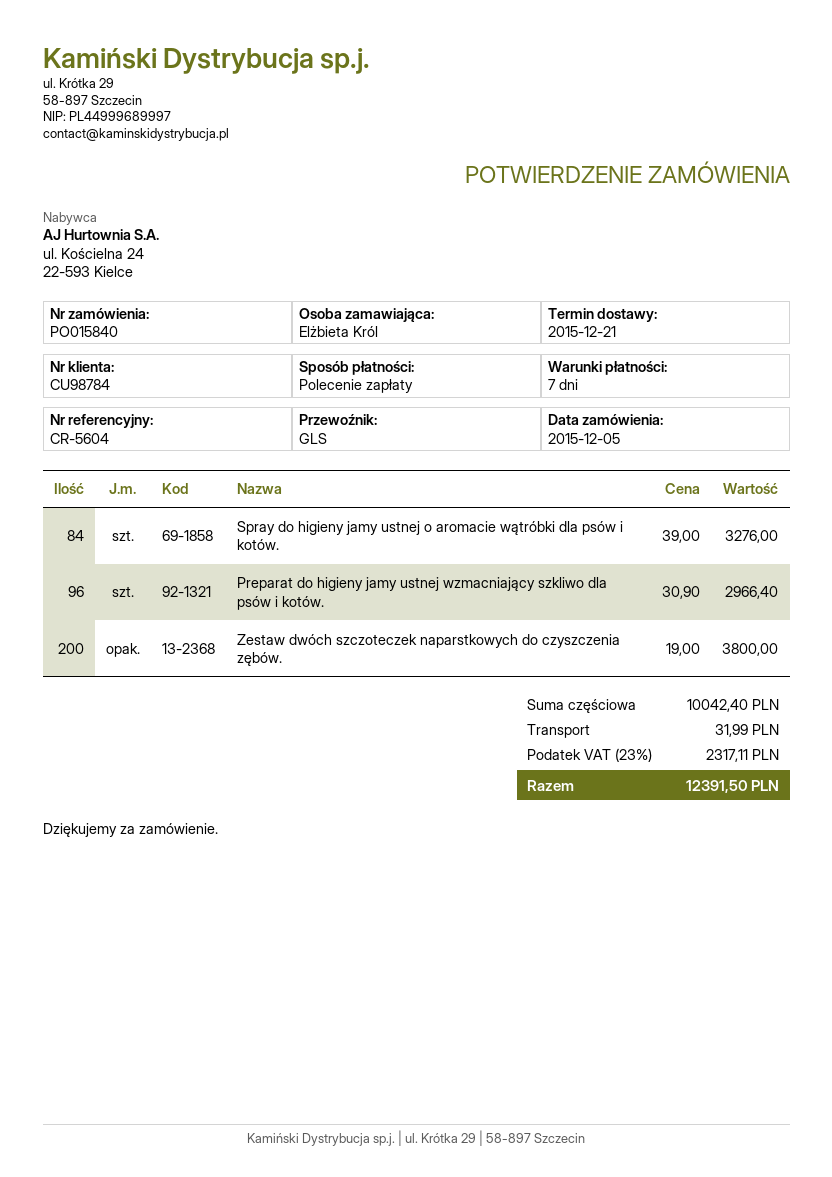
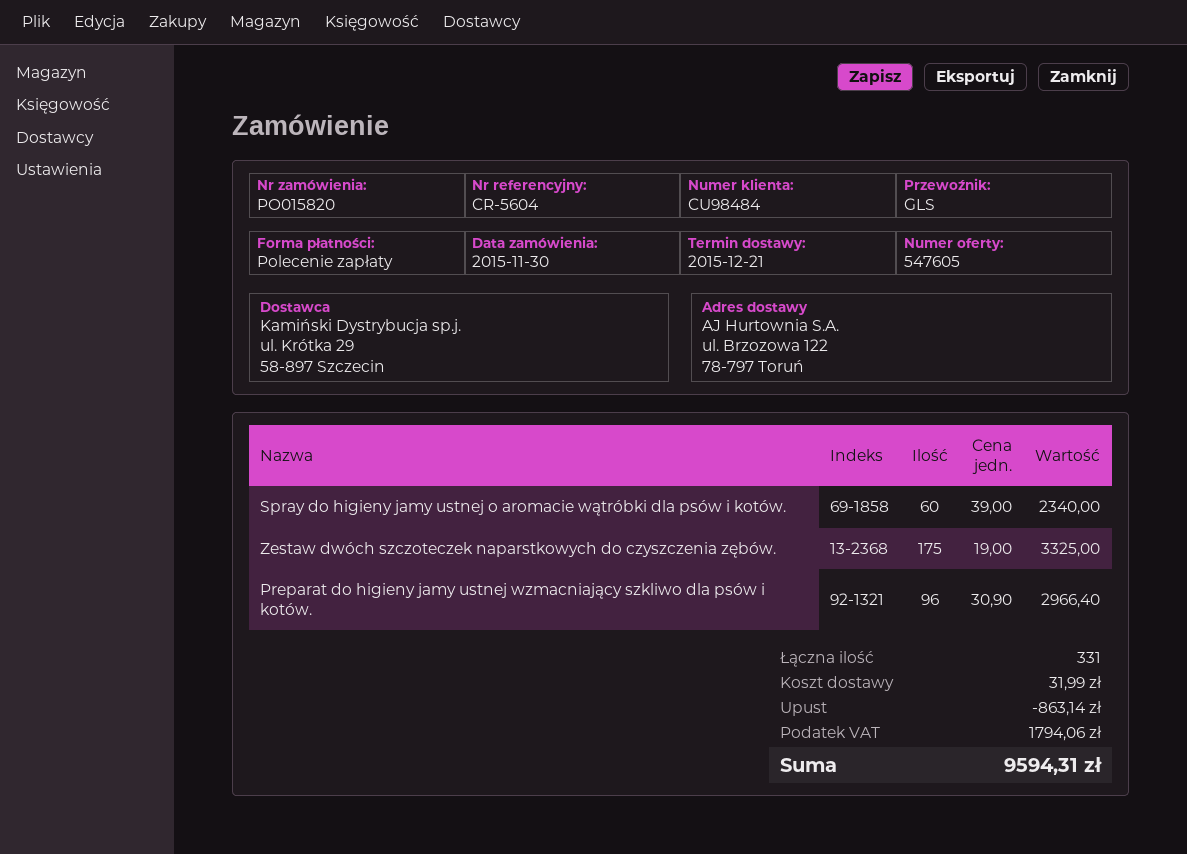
order number: PO015840 -> PO015820
order date: 2015-12-05 -> 2015-11-30
customer number: CU98784 -> CU98484
Spray do higieny jamy ustnej o aromacie wątróbki dla psów i kotów.: 84 x 39.00 = 3276.00 -> 60 x 39.00 = 2340.00
Zestaw dwóch szczoteczek naparstkowych do czyszczenia zębów.: 200 x 19.00 = 3800.00 -> 175 x 19.00 = 3325.00
discount: none -> 863.14
tax: 2317.11 -> 1794.06
total: 12391.50 -> 9594.31

